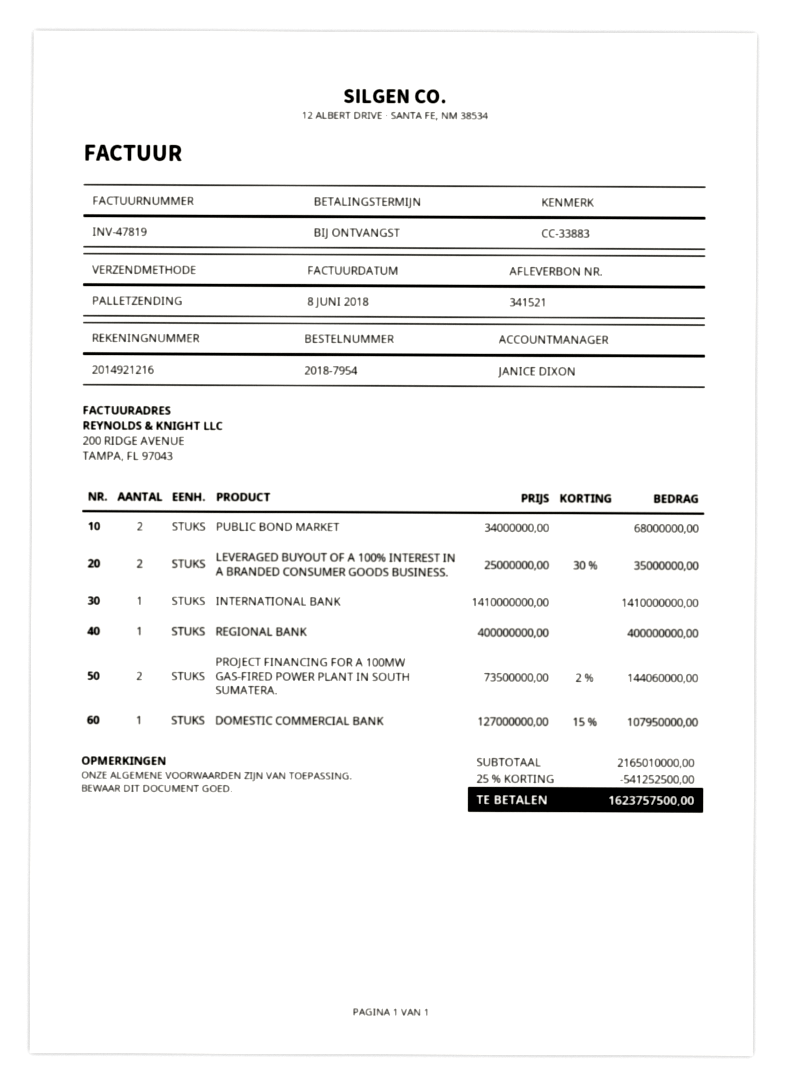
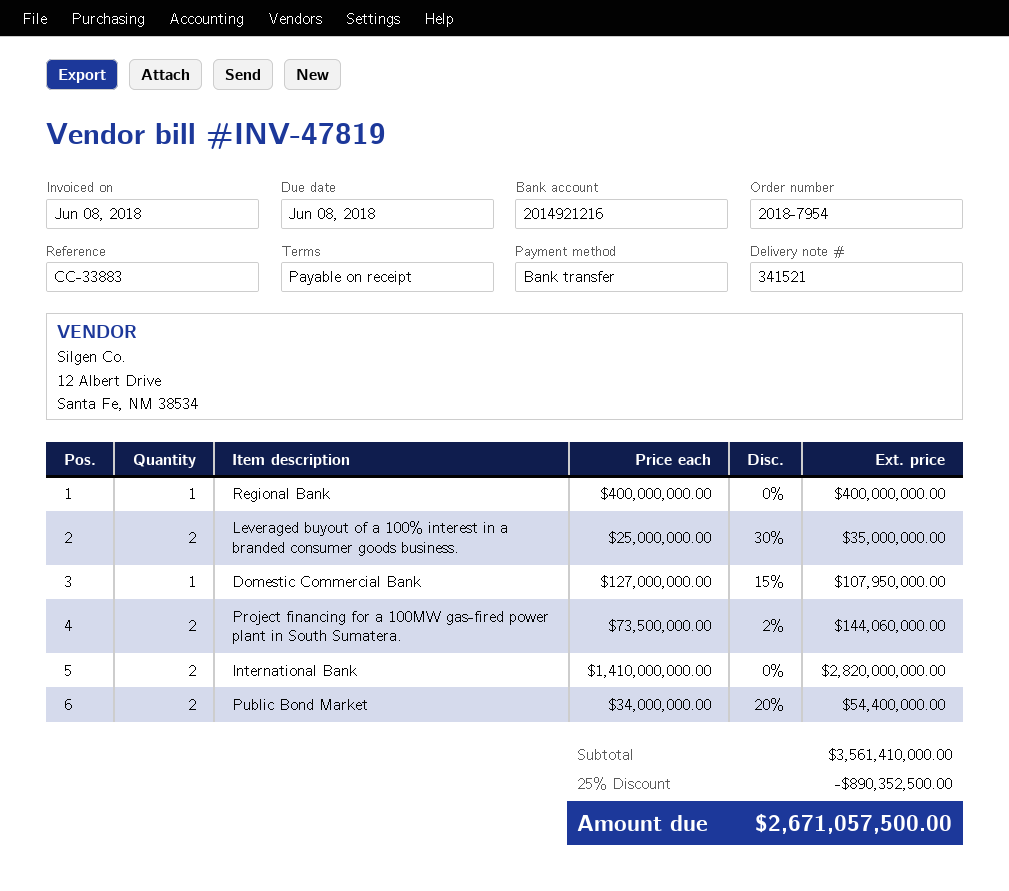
PUBLIC BOND MARKET: 2 x 34000000.00 = 68000000.00 -> 2 x 34000000.00 - 20% = 54400000.00
INTERNATIONAL BANK: 1 x 1410000000.00 = 1410000000.00 -> 2 x 1410000000.00 = 2820000000.00
subtotal: 2165010000.00 -> 3561410000.00
discount: 25% = 541252500.00 -> 25% = 890352500.00
total: 1623757500.00 -> 2671057500.00

